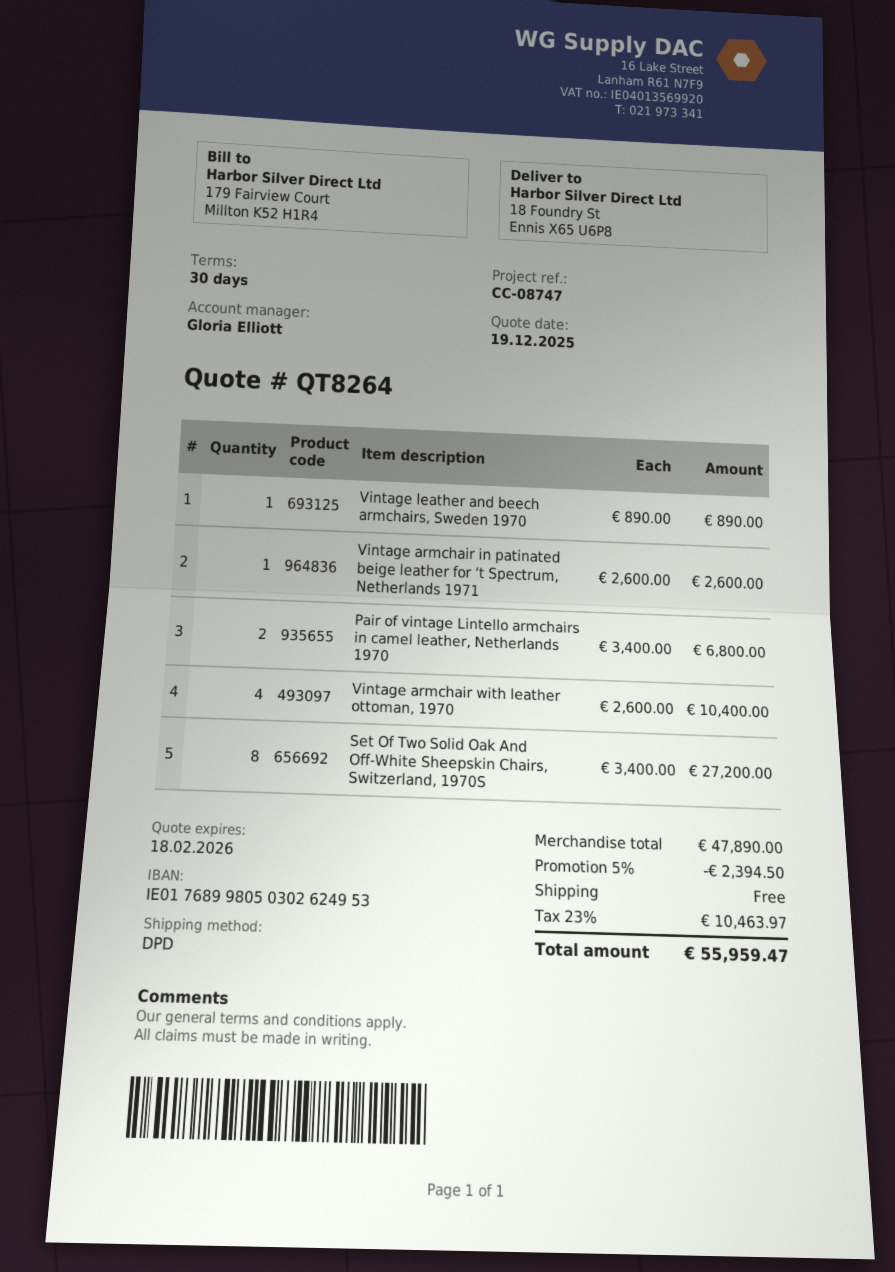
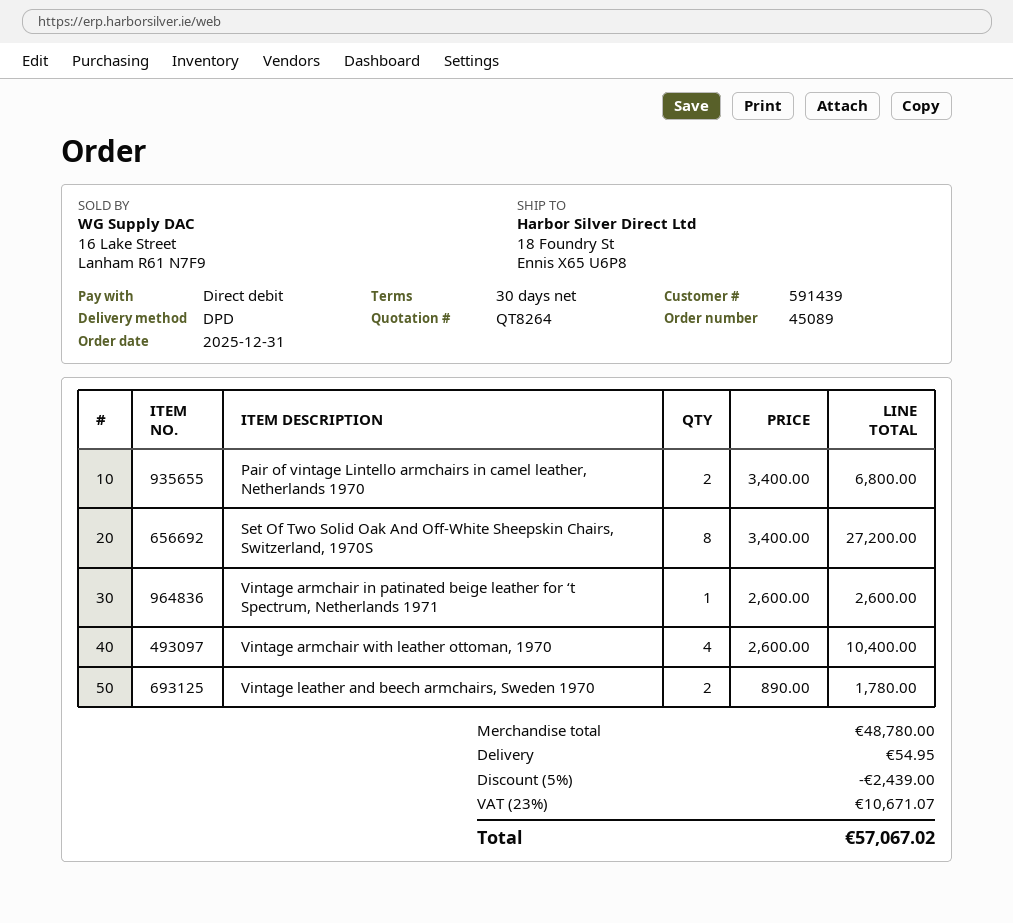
Vintage leather and beech armchairs, Sweden 1970: 1 x 890.00 = 890.00 -> 2 x 890.00 = 1780.00
subtotal: 47890.00 -> 48780.00
discount: 5% = 2394.50 -> 5% = 2439.00
shipping: 0.00 -> 54.95
tax: 23% = 10463.97 -> 23% = 10671.07
total: 55959.47 -> 57067.02

